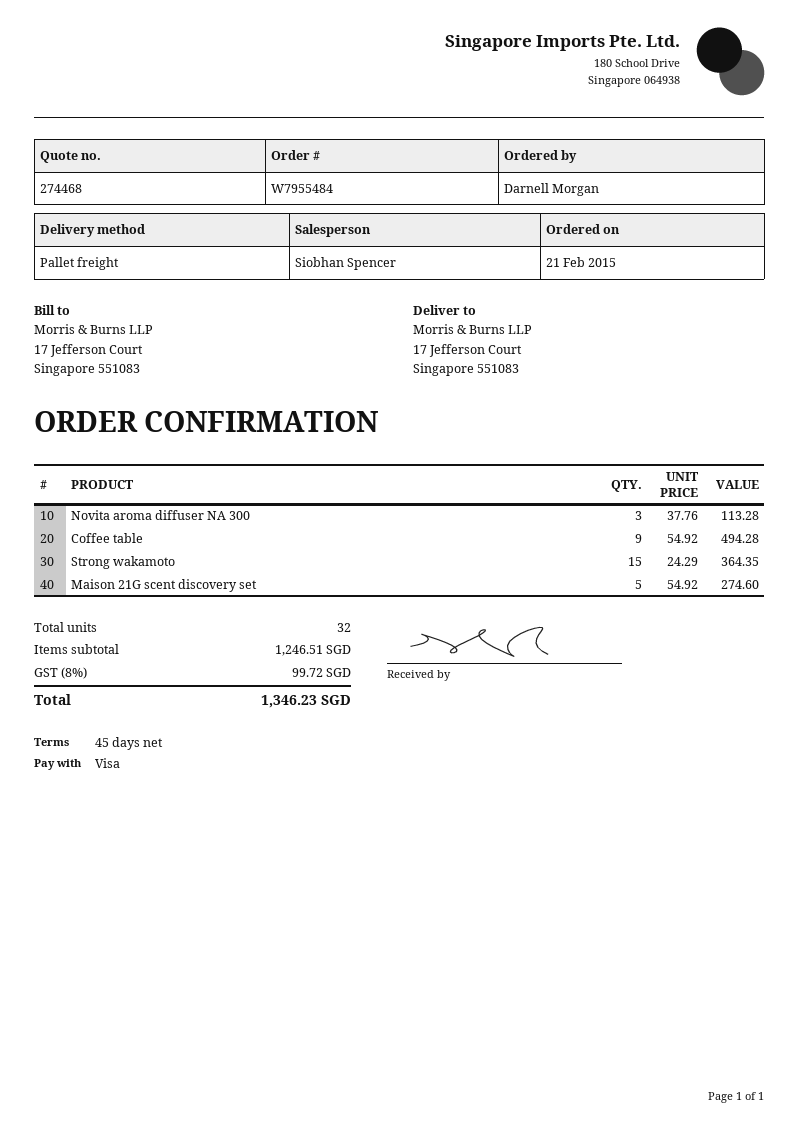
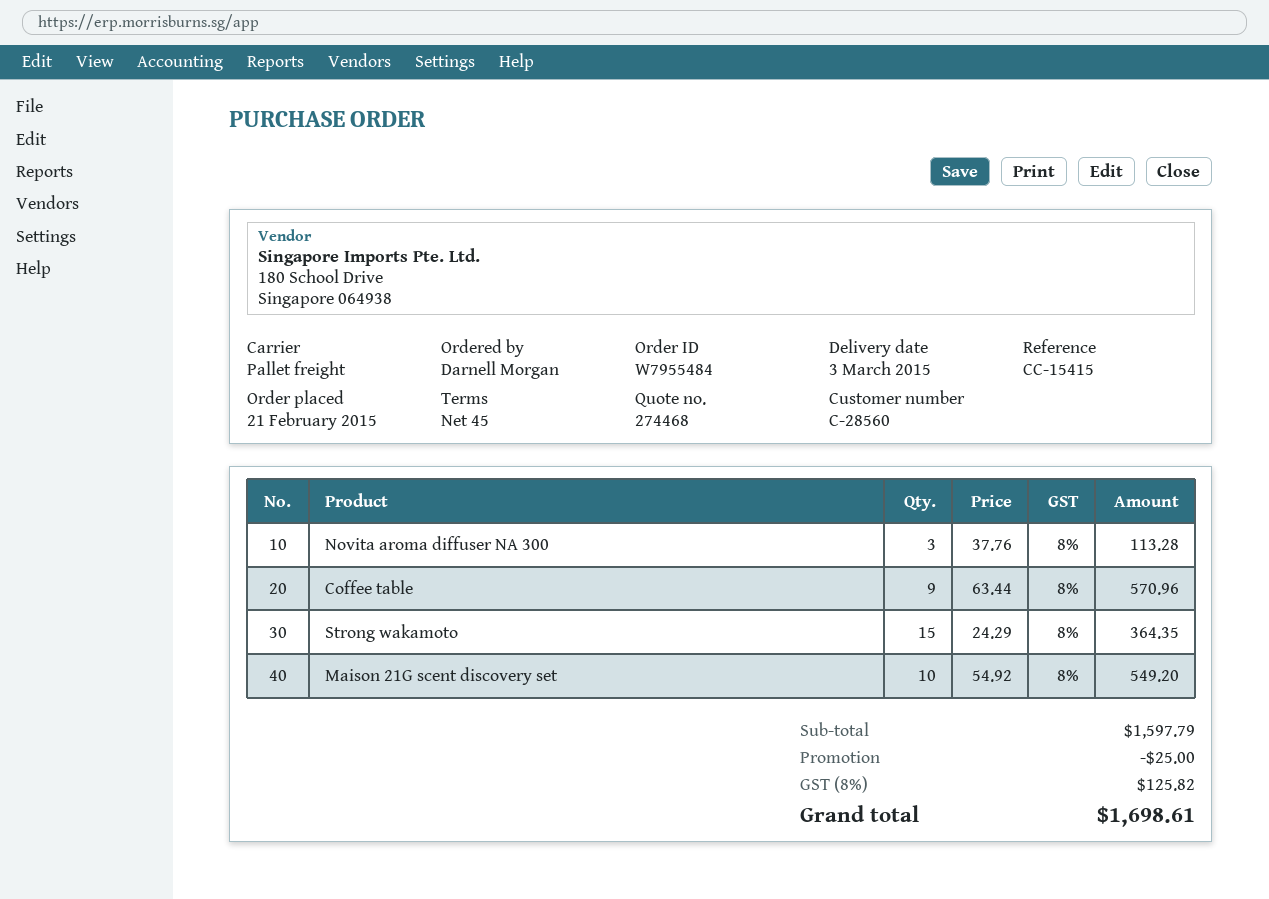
Coffee table: 9 x 54.92 = 494.28 -> 9 x 63.44 = 570.96
Maison 21G scent discovery set: 5 x 54.92 = 274.60 -> 10 x 54.92 = 549.20
subtotal: 1246.51 -> 1597.79
discount: none -> 25.00
tax: 8% = 99.72 -> 8% = 125.82
total: 1346.23 -> 1698.61

